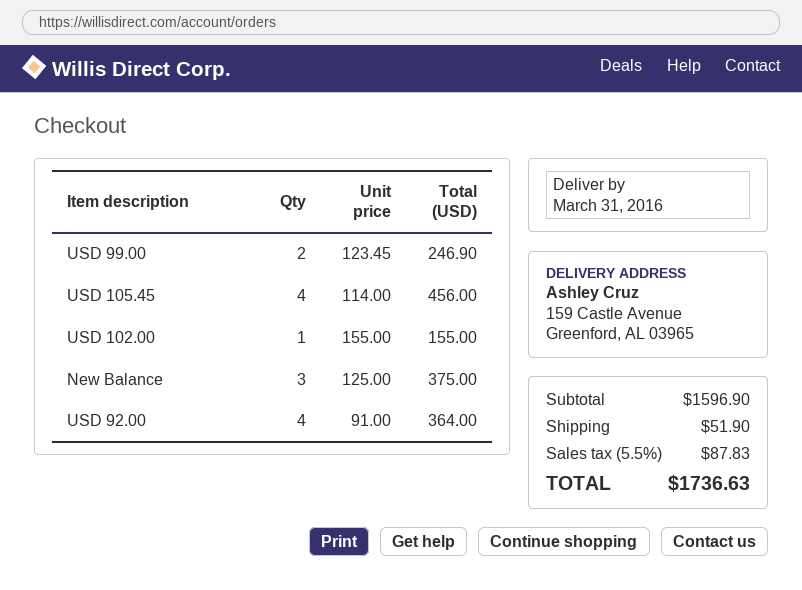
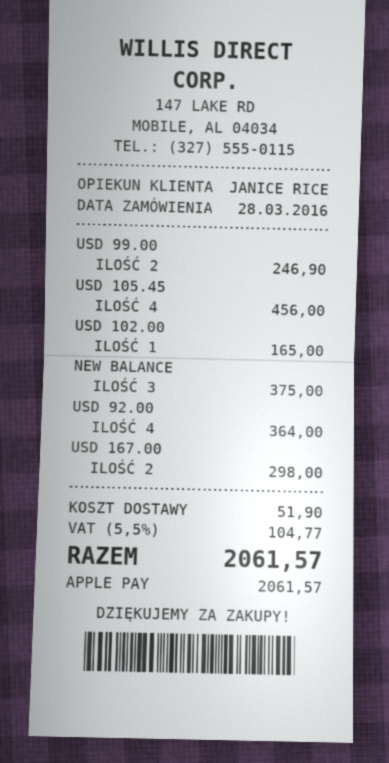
USD 102.00: 1 for 155.00 -> 1 for 165.00
USD 167.00: none -> 2 for 298.00
tax: 5.5% = 87.83 -> 5.5% = 104.77
total: 1736.63 -> 2061.57

